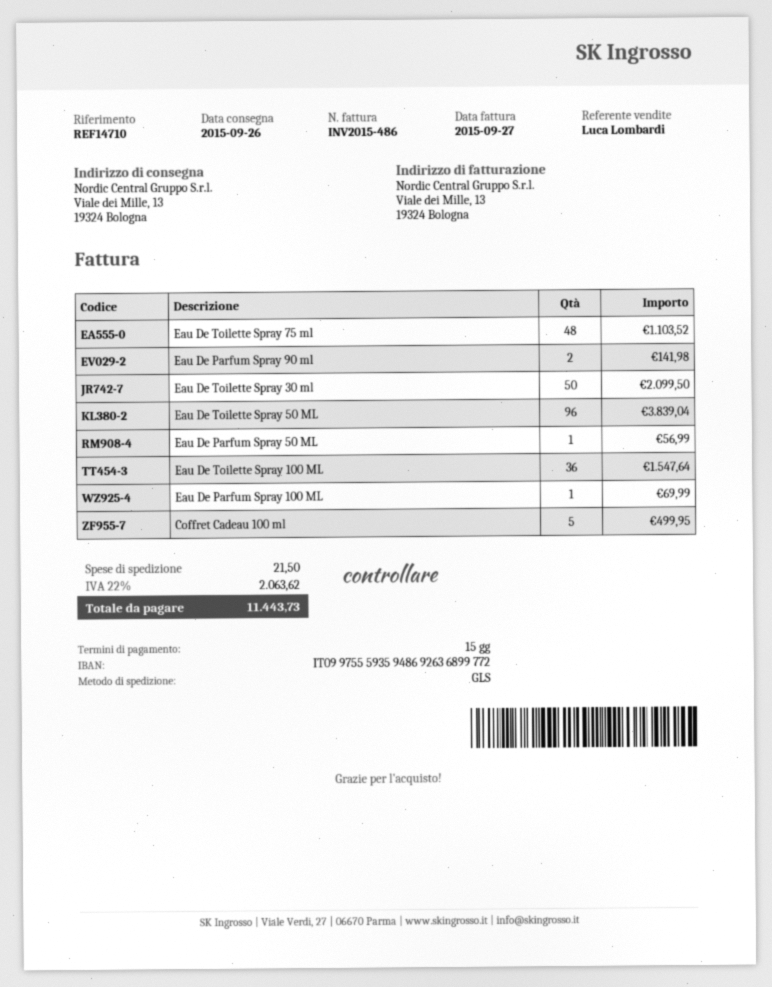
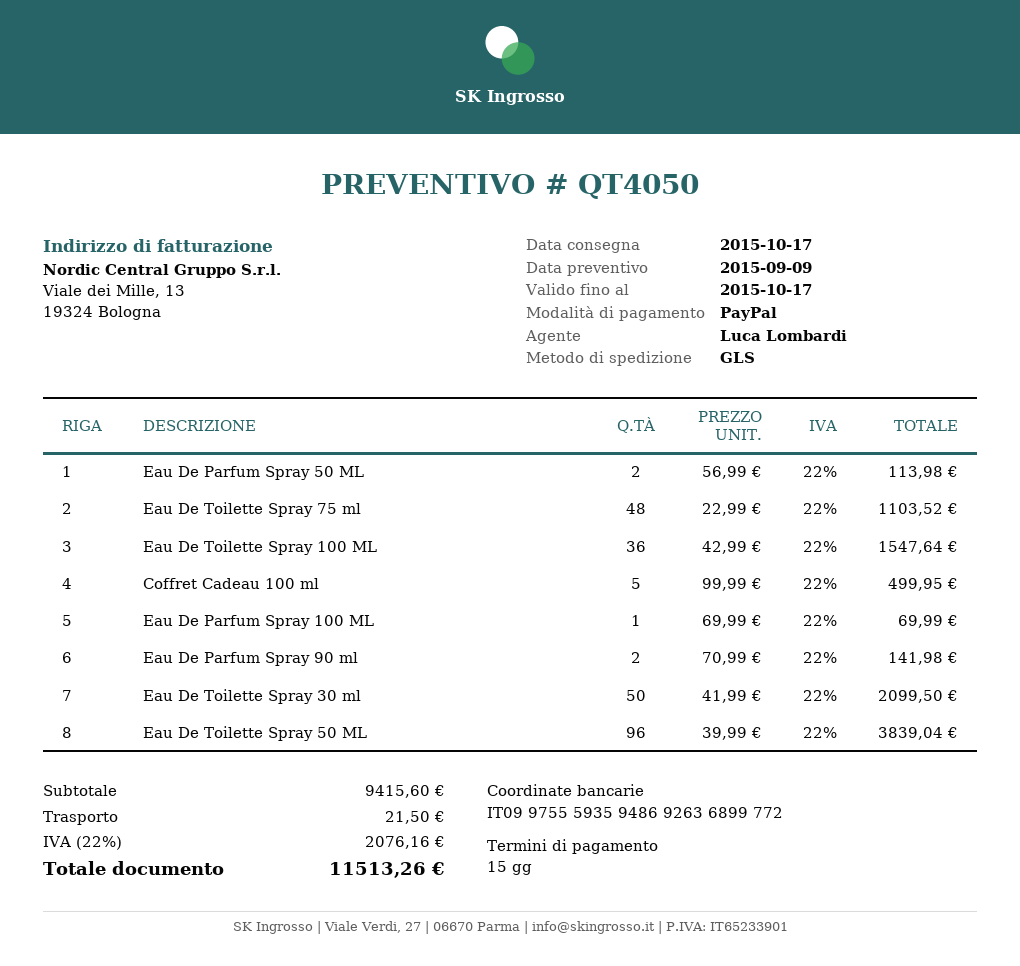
delivery date: 2015-09-26 -> 2015-10-17
Eau De Parfum Spray 50 ML: 1 for 56.99 -> 2 for 113.98
tax: 22% = 2063.62 -> 22% = 2076.16
total: 11443.73 -> 11513.26

